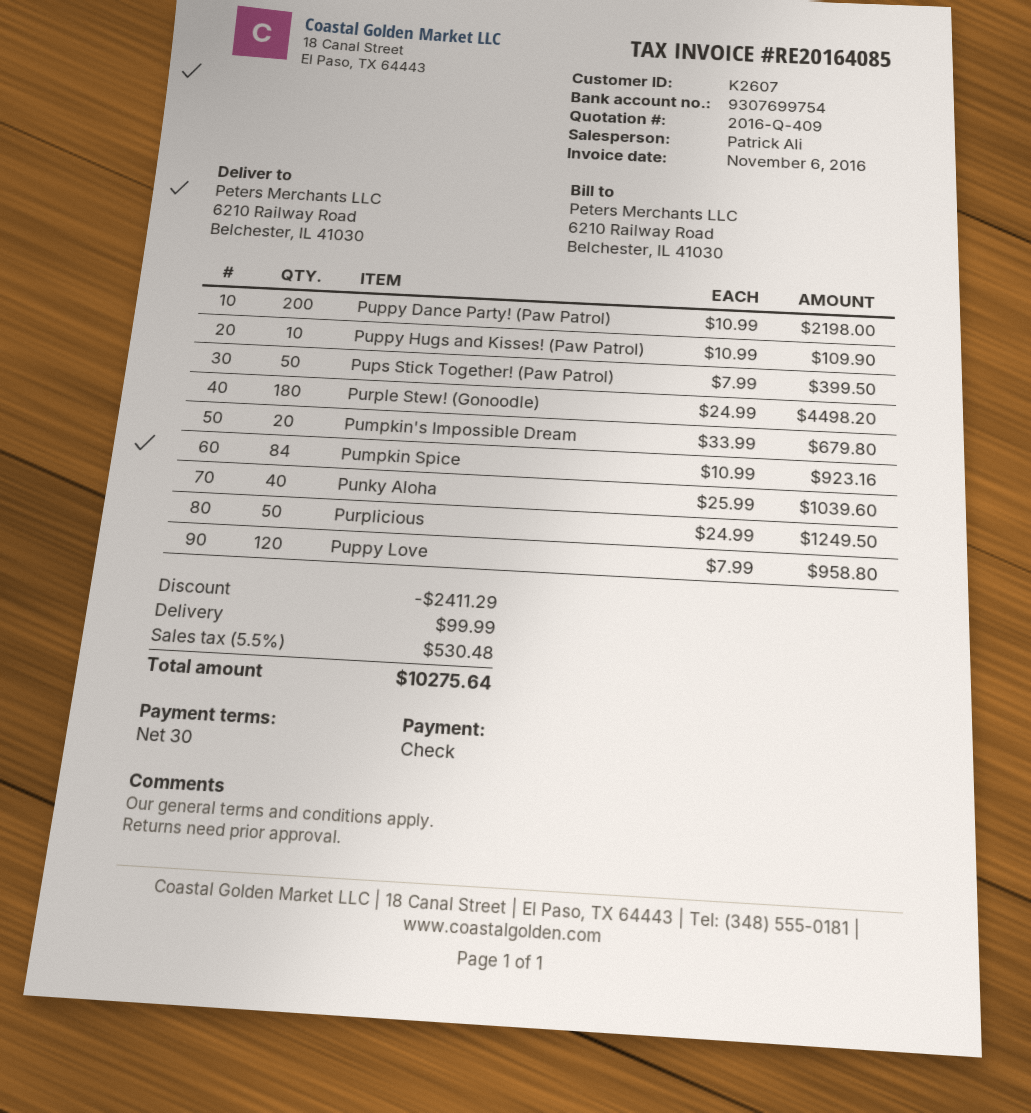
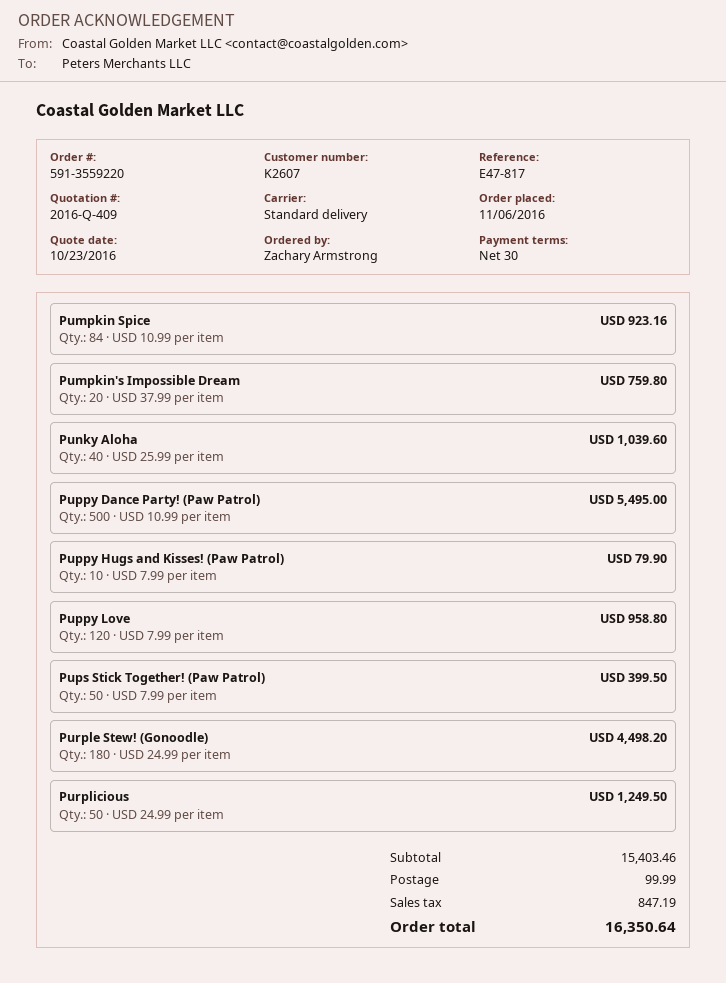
Puppy Dance Party! (Paw Patrol): 200 x 10.99 = 2198.00 -> 500 x 10.99 = 5495.00
Puppy Hugs and Kisses! (Paw Patrol): 10 x 10.99 = 109.90 -> 10 x 7.99 = 79.90
Pumpkin's Impossible Dream: 20 x 33.99 = 679.80 -> 20 x 37.99 = 759.80
discount: 2411.29 -> none
tax: 530.48 -> 847.19
total: 10275.64 -> 16350.64

